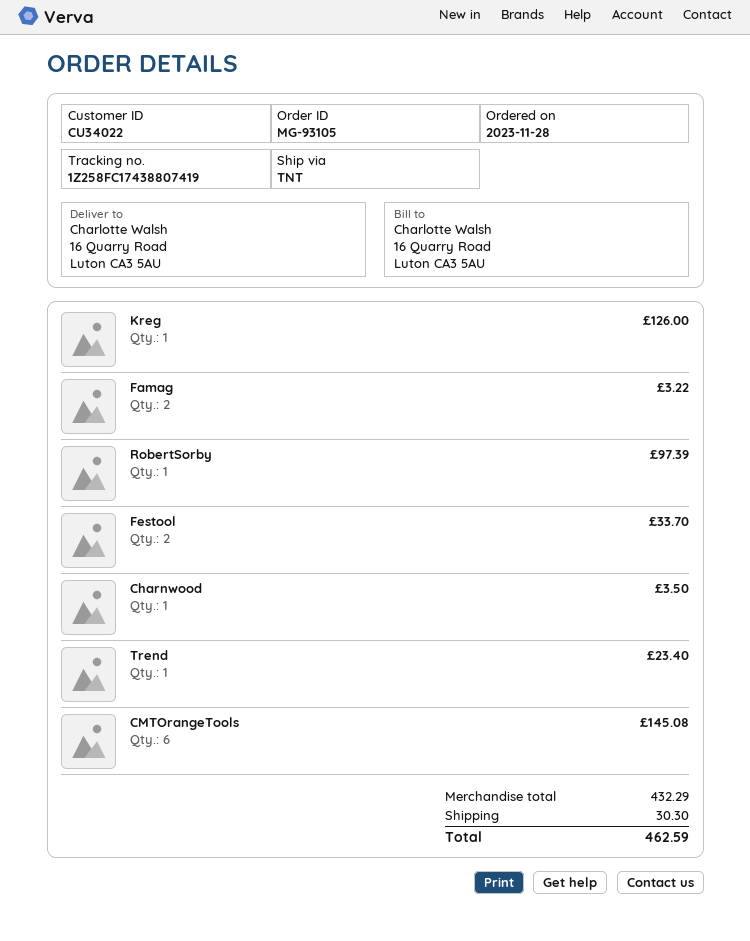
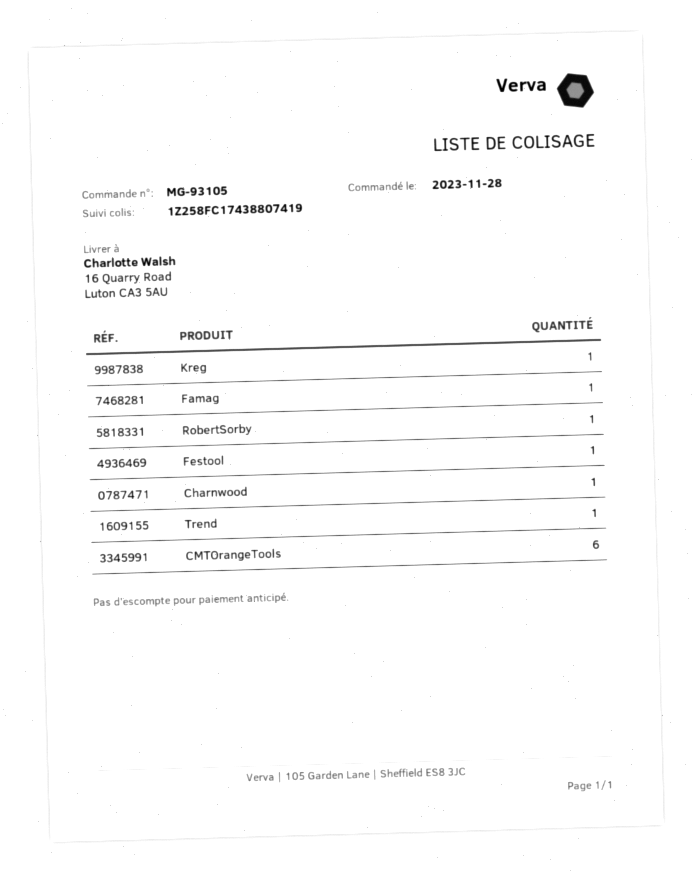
Famag: 2 -> 1
Festool: 2 -> 1

